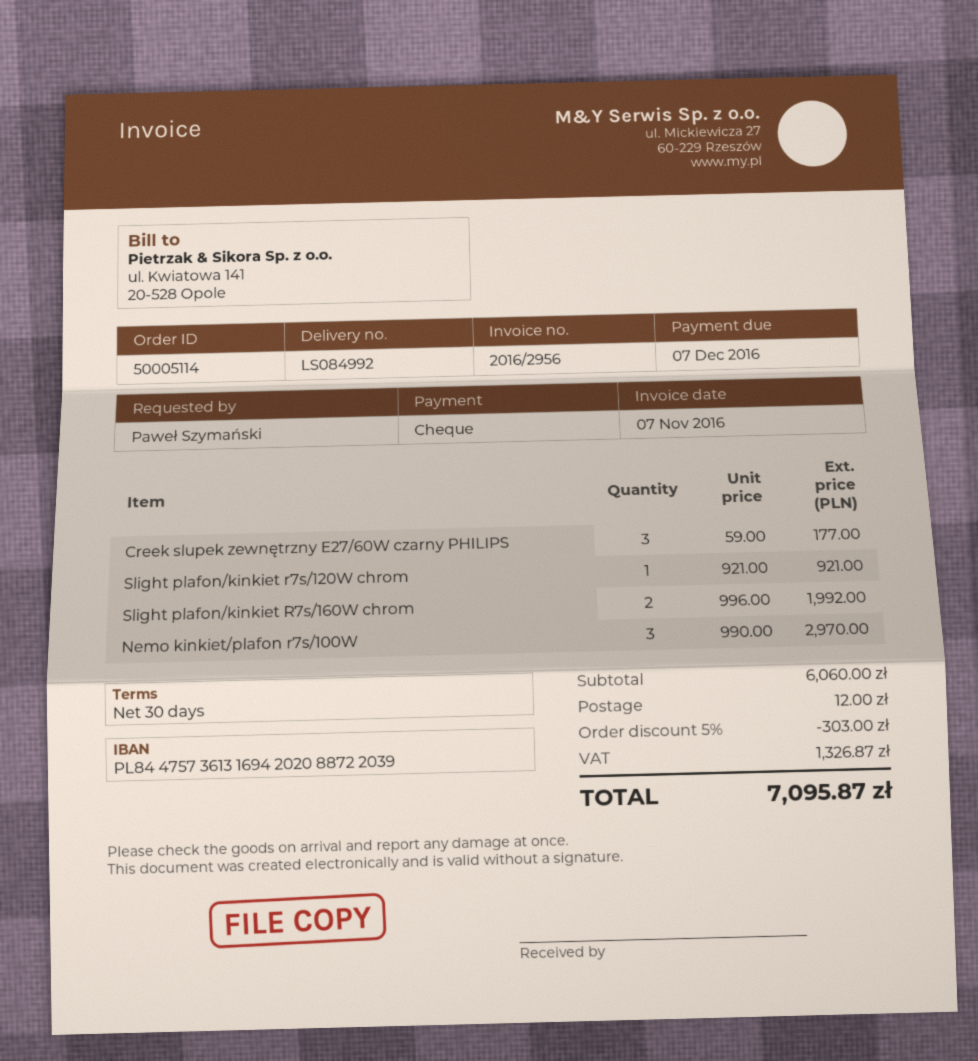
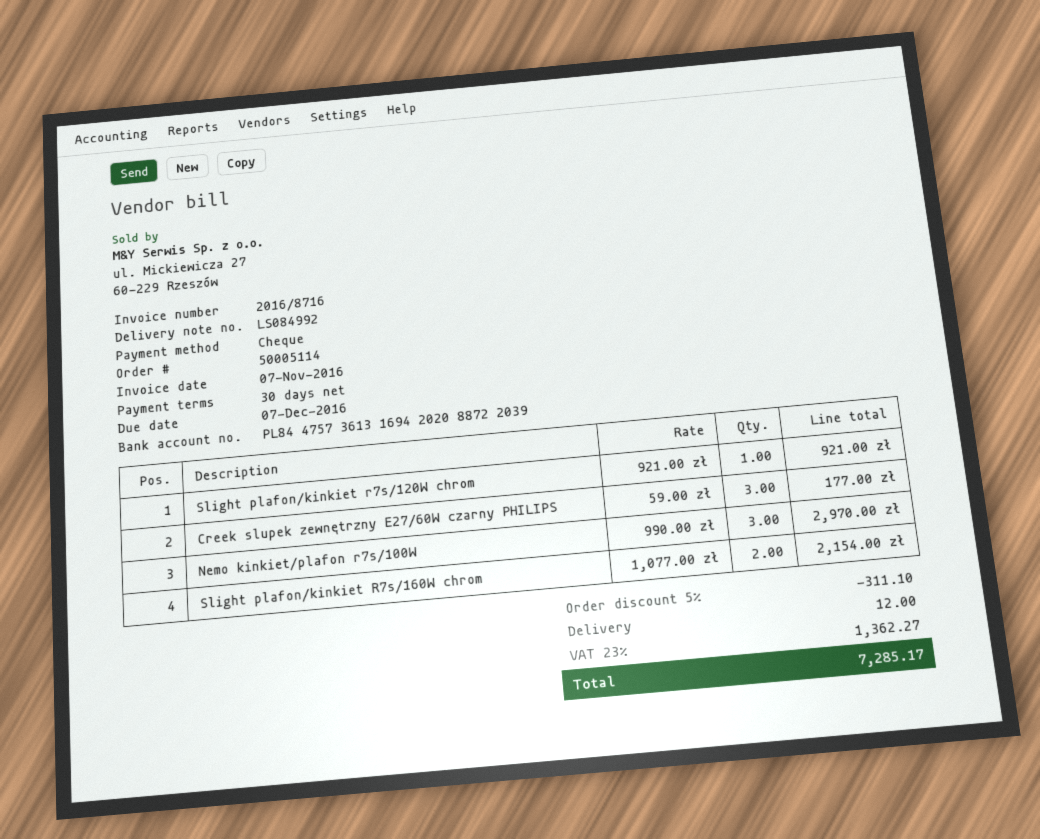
invoice number: 2016/2956 -> 2016/8716
Slight plafon/kinkiet R7s/160W chrom: 2 x 996.00 = 1992.00 -> 2 x 1077.00 = 2154.00
discount: 5% = 303.00 -> 5% = 311.10
tax: 1326.87 -> 1362.27
total: 7095.87 -> 7285.17

